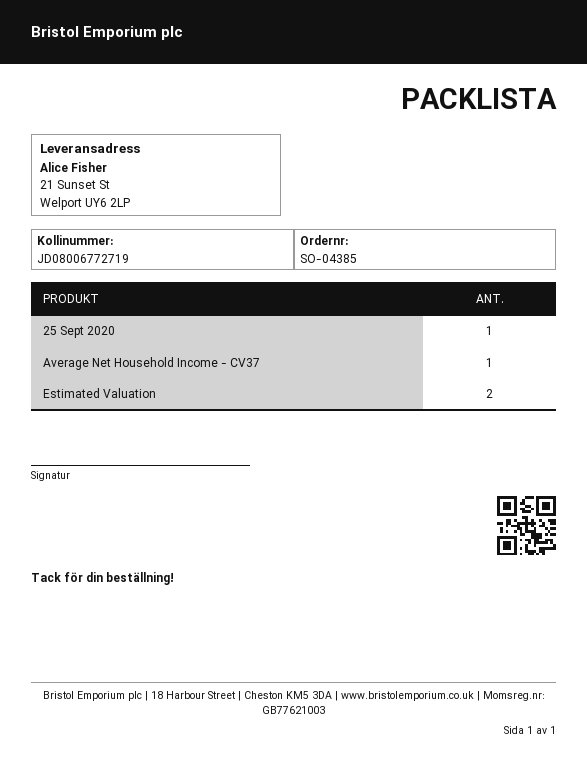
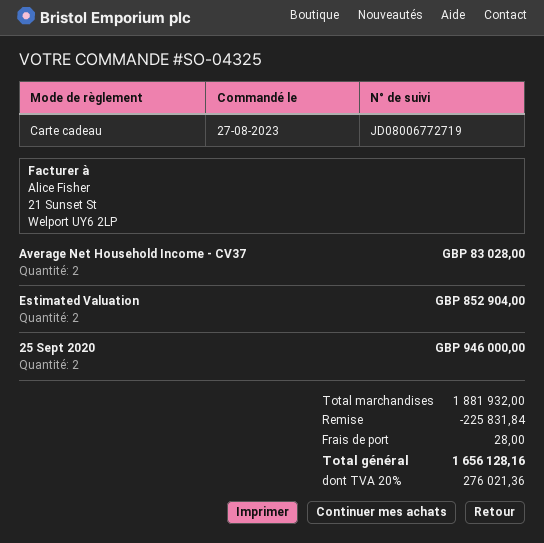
order number: SO-04385 -> SO-04325
25 Sept 2020: 1 -> 2
Average Net Household Income - CV37: 1 -> 2

